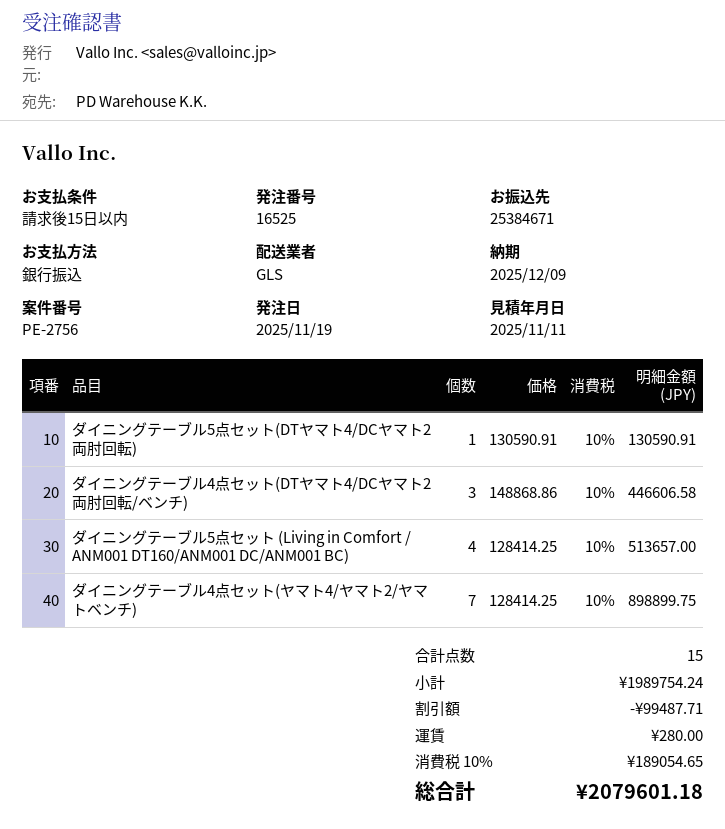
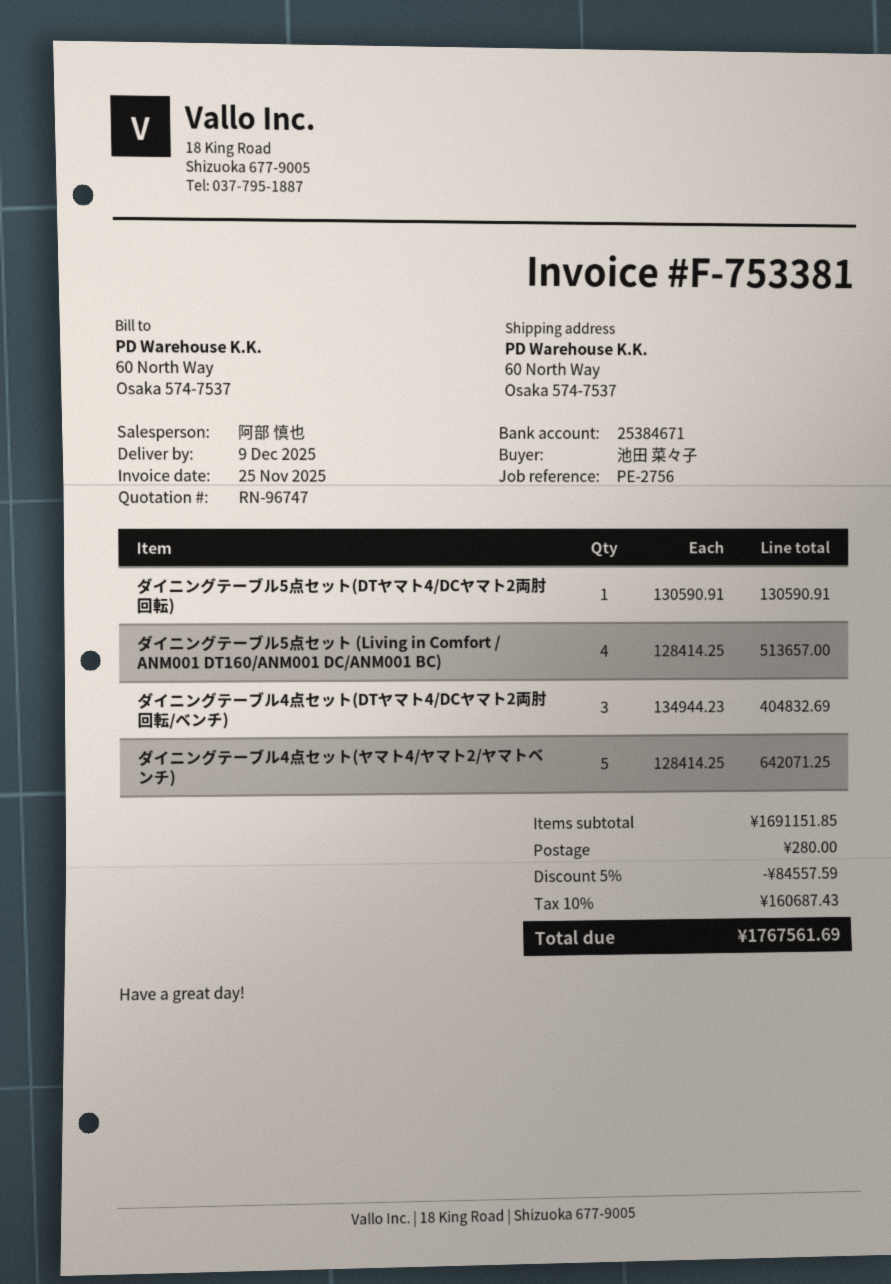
ダイニングテーブル4点セット(DTヤマト4/DCヤマト2両肘回転/ベンチ): 3 x 148868.86 = 446606.58 -> 3 x 134944.23 = 404832.69
ダイニングテーブル4点セット(ヤマト4/ヤマト2/ヤマトベンチ): 7 x 128414.25 = 898899.75 -> 5 x 128414.25 = 642071.25
subtotal: 1989754.24 -> 1691151.85
discount: 99487.71 -> 84557.59
tax: 10% = 189054.65 -> 10% = 160687.43
total: 2079601.18 -> 1767561.69

